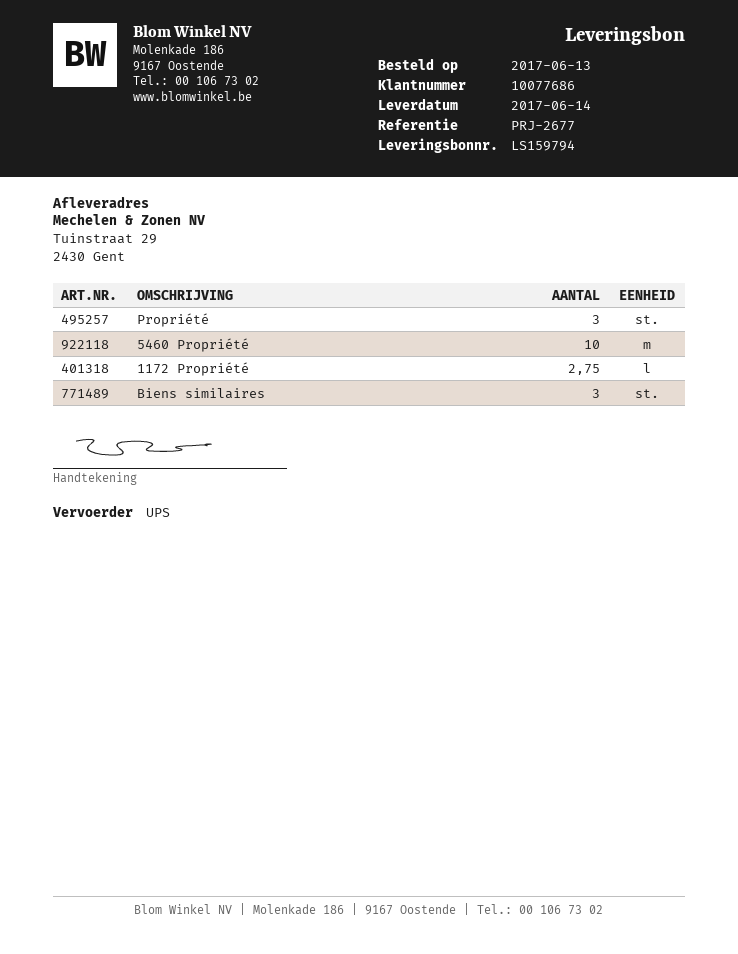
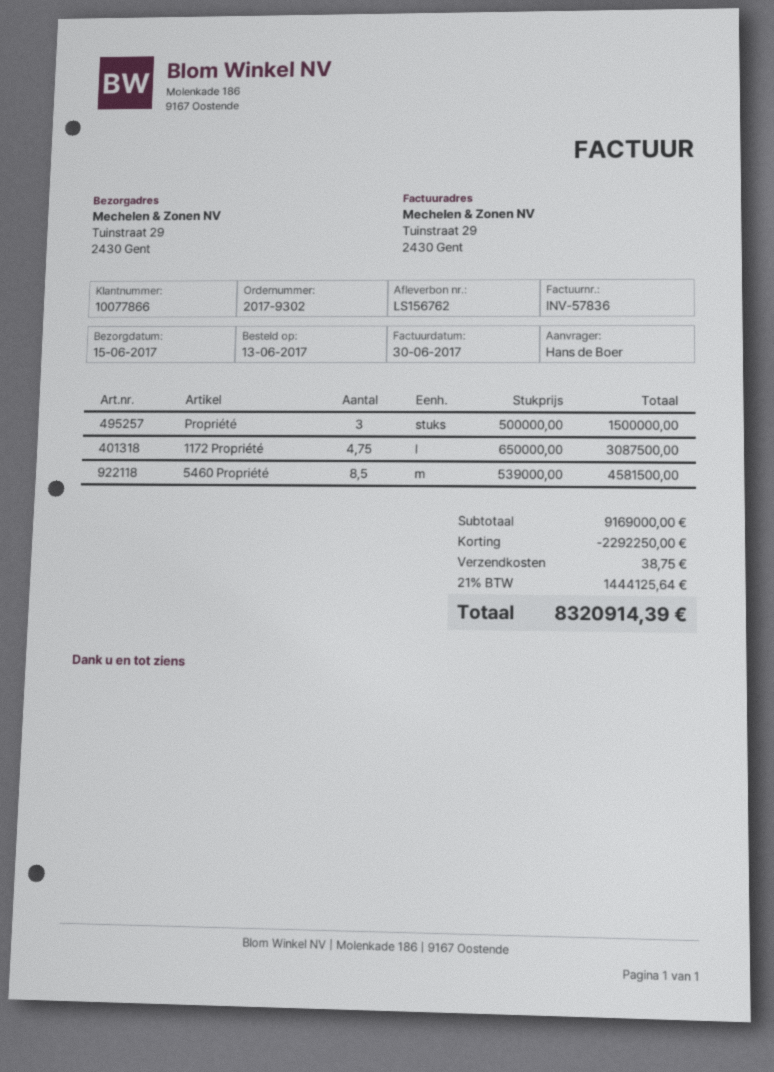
delivery note number: LS159794 -> LS156762
delivery date: 2017-06-14 -> 2017-06-15
customer number: 10077686 -> 10077866
5460 Propriété: 10 -> 8.5
1172 Propriété: 2.75 -> 4.75
Biens similaires: 3 -> none

